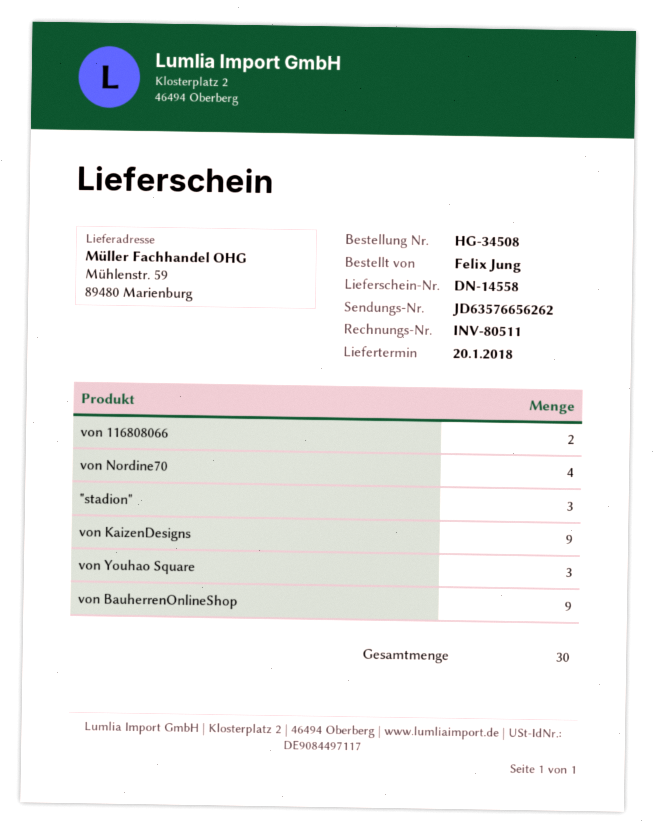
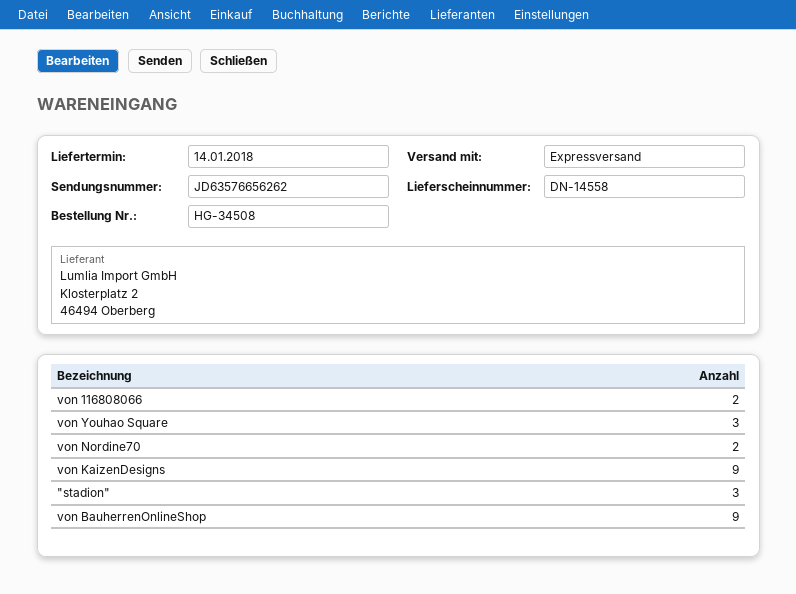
delivery date: 2018-01-20 -> 2018-01-14
von Nordine70: 4 -> 2

